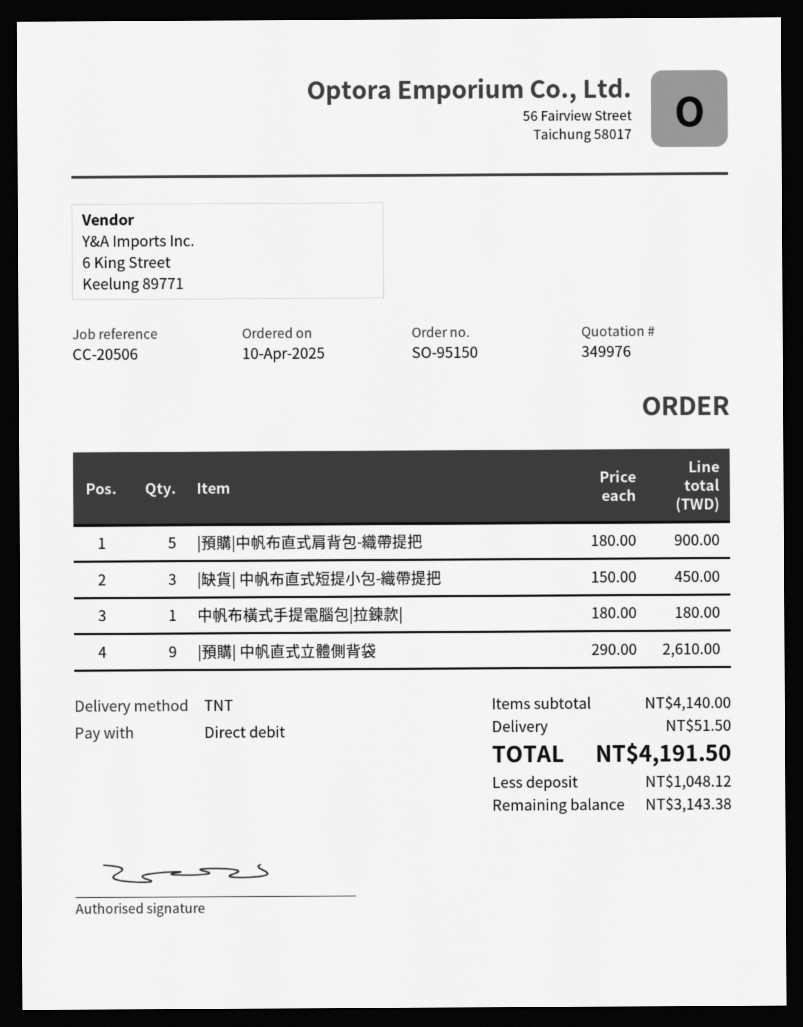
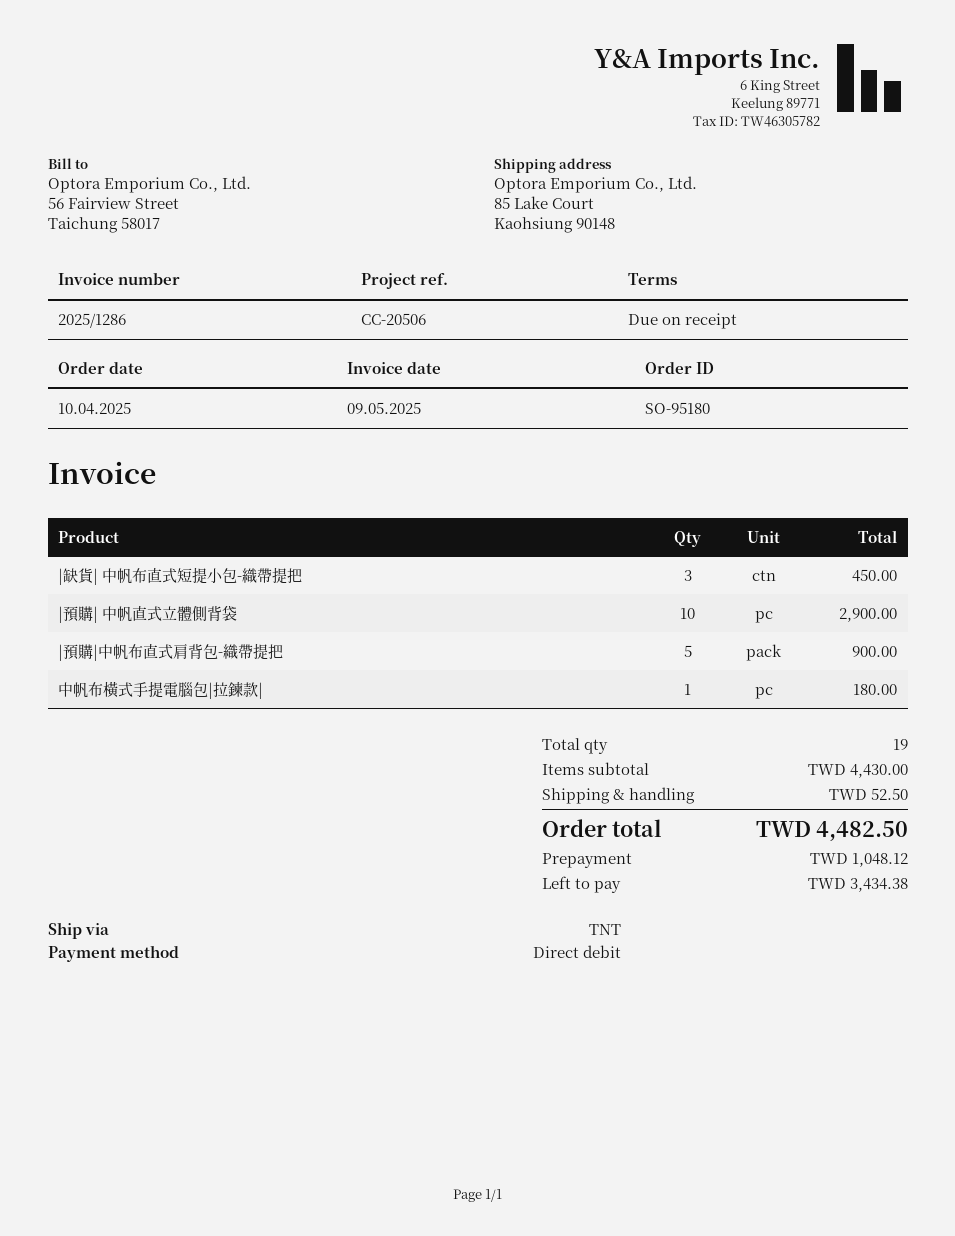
order number: SO-95150 -> SO-95180
|預購| 中帆直式立體側背袋: 9 for 2610.00 -> 10 for 2900.00
subtotal: 4140.00 -> 4430.00
shipping: 51.50 -> 52.50
total: 4191.50 -> 4482.50
balance: 3143.38 -> 3434.38

